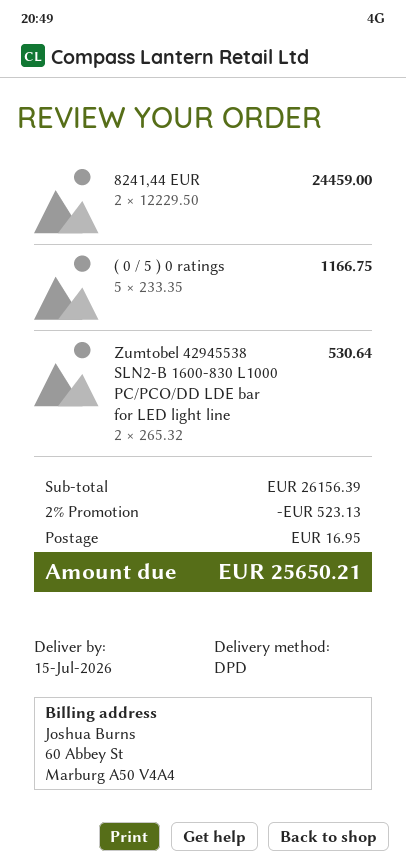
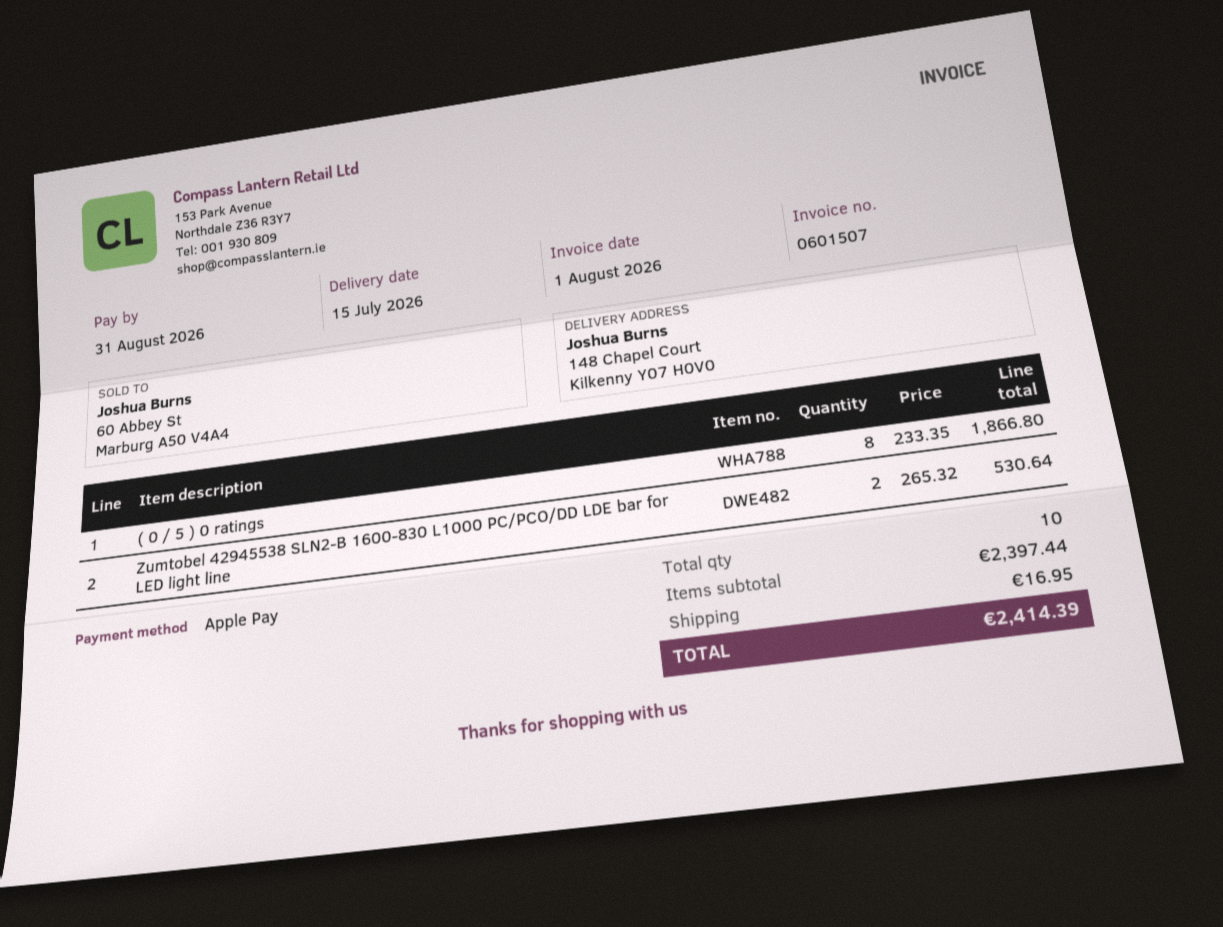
8241,44 EUR: 2 x 12229.50 = 24459.00 -> none
( 0 / 5 ) 0 ratings: 5 x 233.35 = 1166.75 -> 8 x 233.35 = 1866.80
subtotal: 26156.39 -> 2397.44
discount: 2% = 523.13 -> none
total: 25650.21 -> 2414.39

